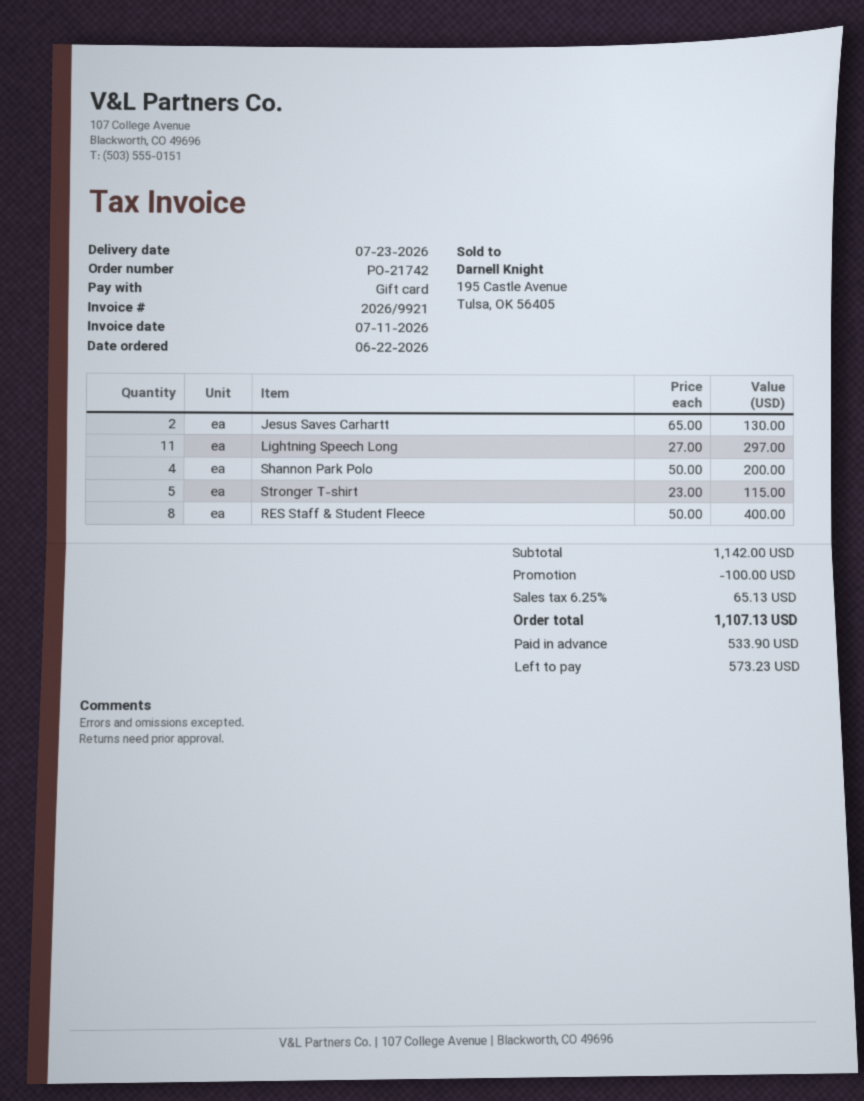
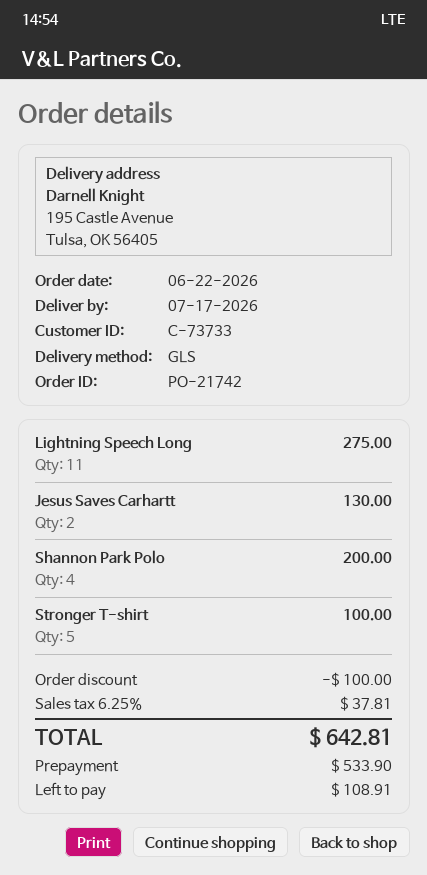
delivery date: 2026-07-23 -> 2026-07-17
Lightning Speech Long: 11 for 297.00 -> 11 for 275.00
Stronger T-shirt: 5 for 115.00 -> 5 for 100.00
RES Staff & Student Fleece: 8 for 400.00 -> none
tax: 6.25% = 65.13 -> 6.25% = 37.81
total: 1107.13 -> 642.81
balance: 573.23 -> 108.91

